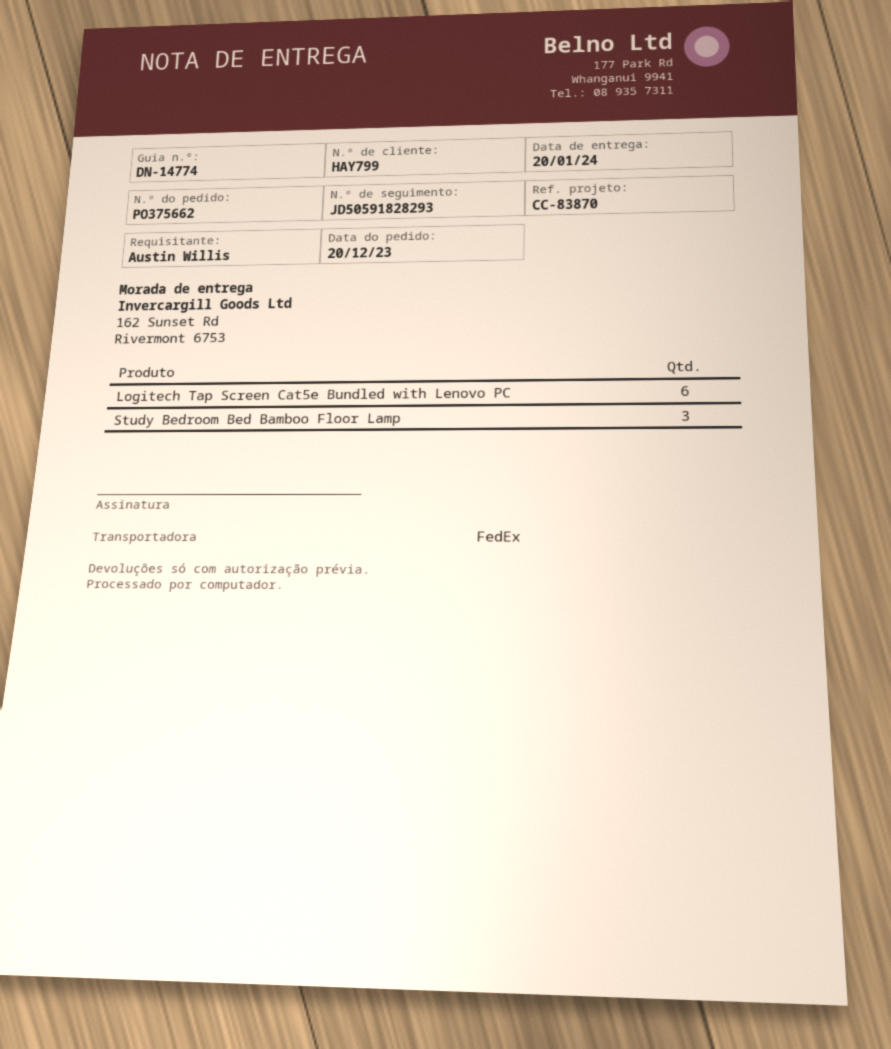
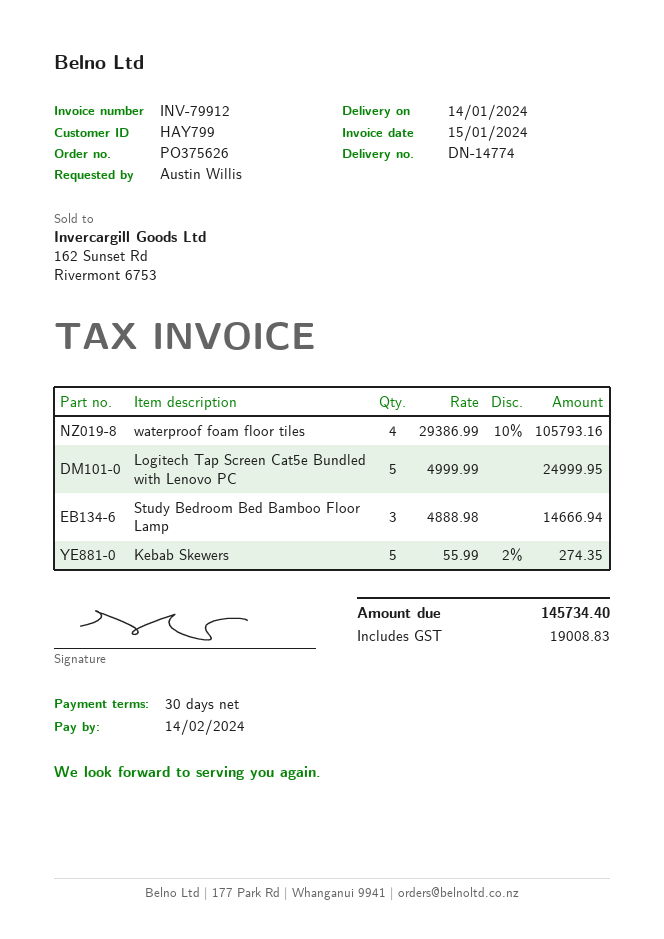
order number: PO375662 -> PO375626
delivery date: 2024-01-20 -> 2024-01-14
Logitech Tap Screen Cat5e Bundled with Lenovo PC: 6 -> 5
waterproof foam floor tiles: none -> 4
Kebab Skewers: none -> 5

